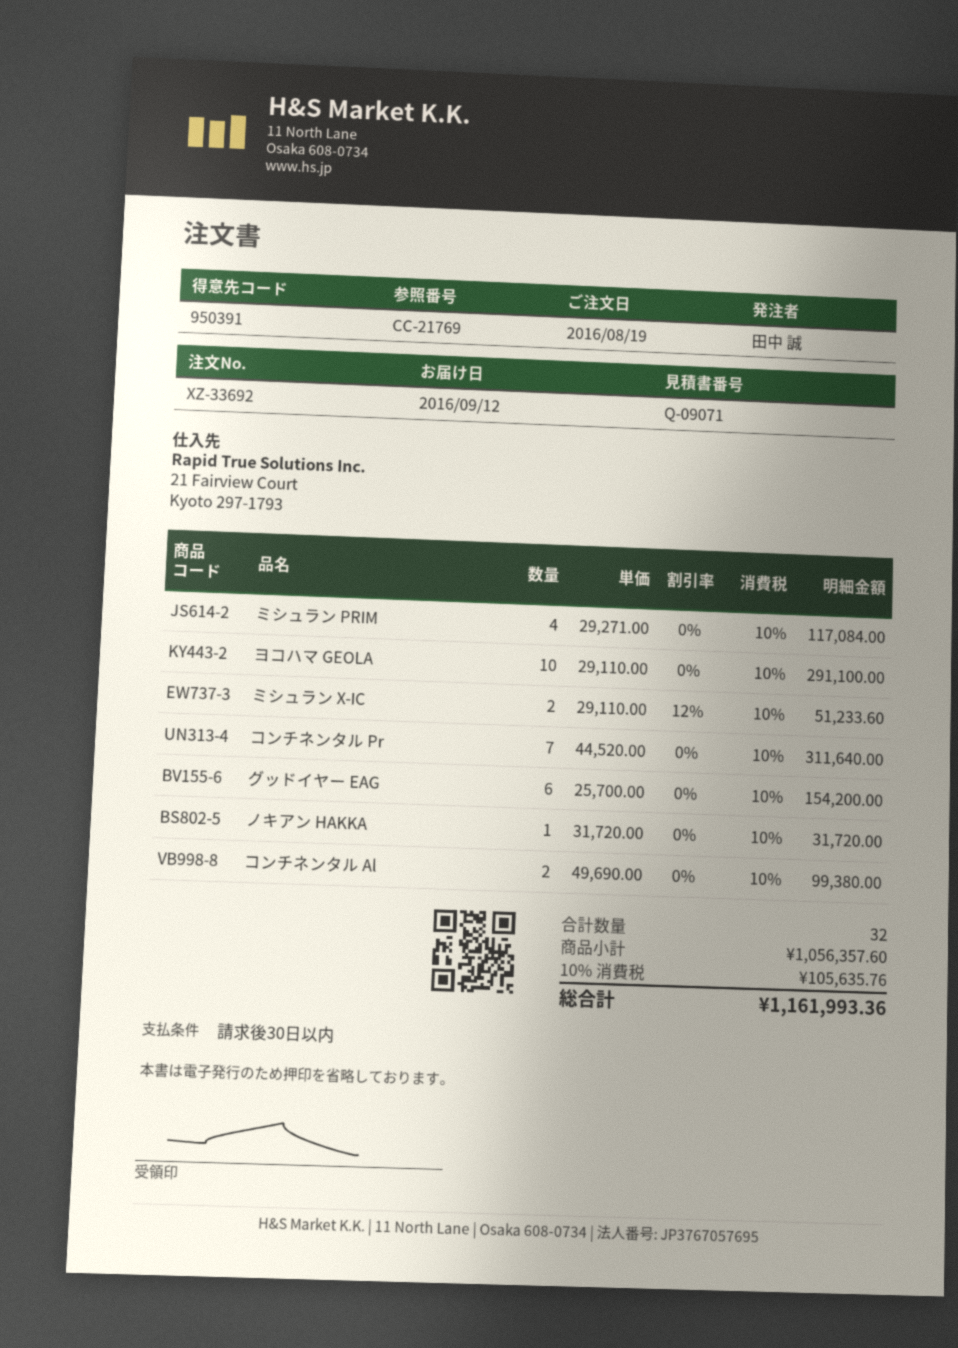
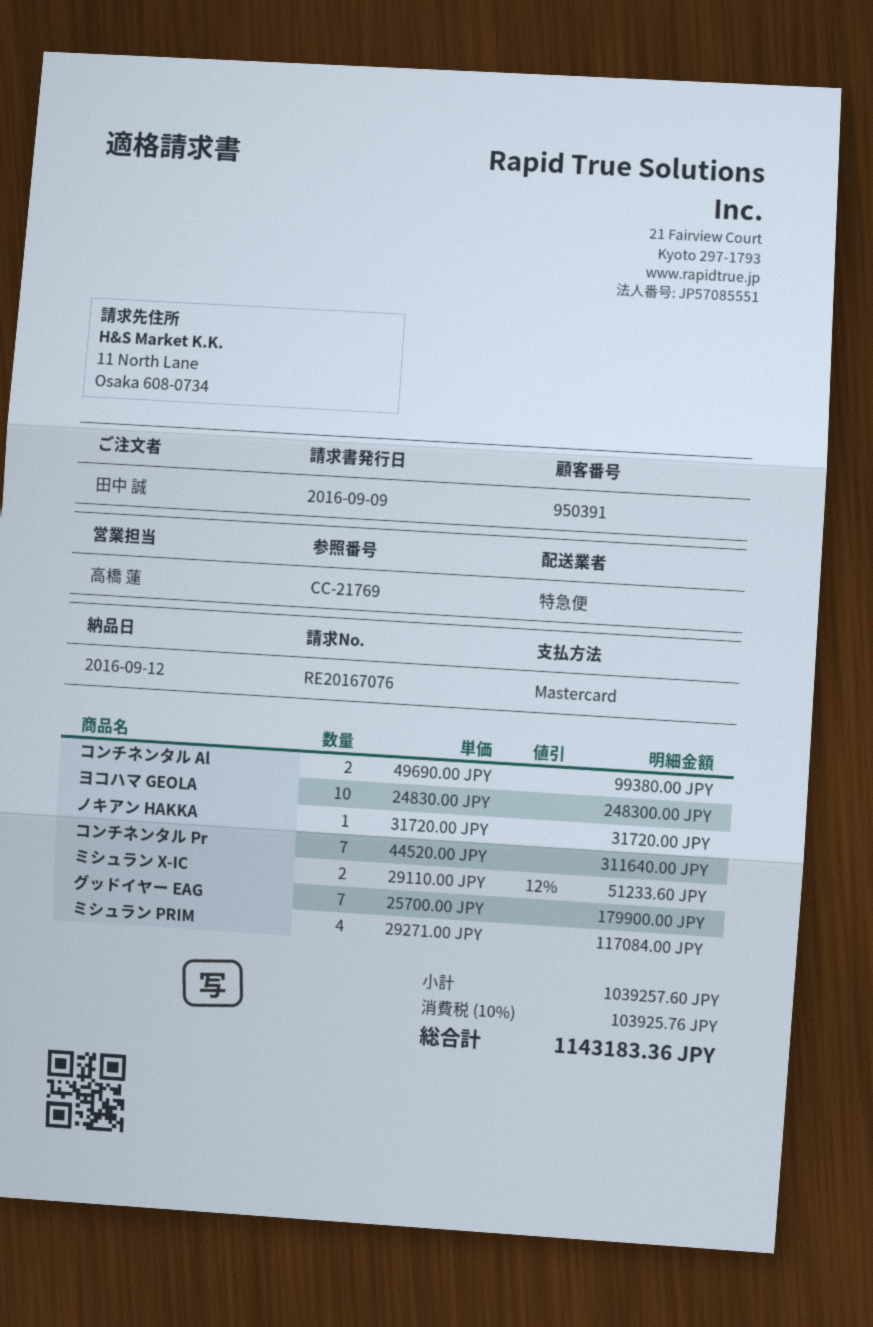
ヨコハマ GEOLA: 10 x 29110.00 = 291100.00 -> 10 x 24830.00 = 248300.00
グッドイヤー EAG: 6 x 25700.00 = 154200.00 -> 7 x 25700.00 = 179900.00
subtotal: 1056357.60 -> 1039257.60
tax: 10% = 105635.76 -> 10% = 103925.76
total: 1161993.36 -> 1143183.36

